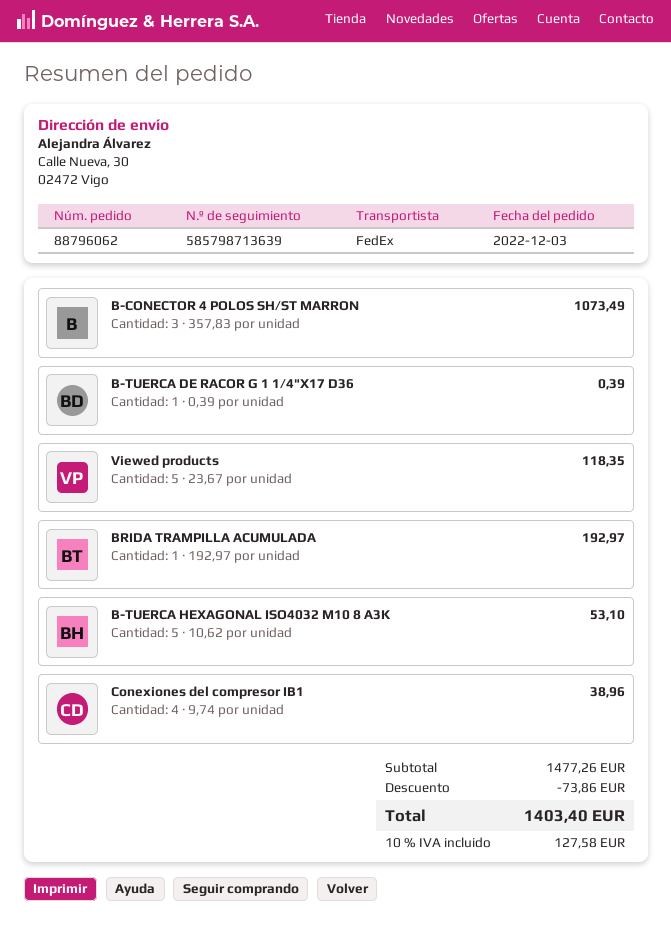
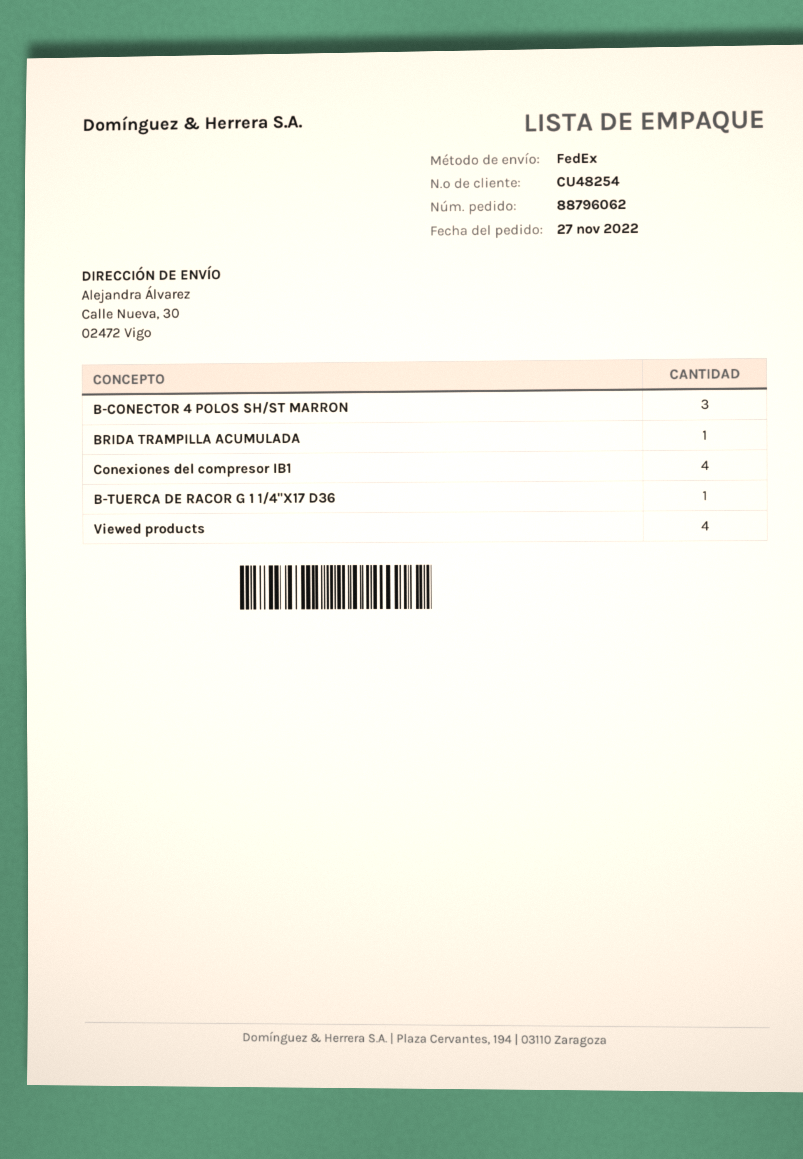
order date: 2022-12-03 -> 2022-11-27
Viewed products: 5 -> 4
B-TUERCA HEXAGONAL ISO4032 M10 8 A3K: 5 -> none

